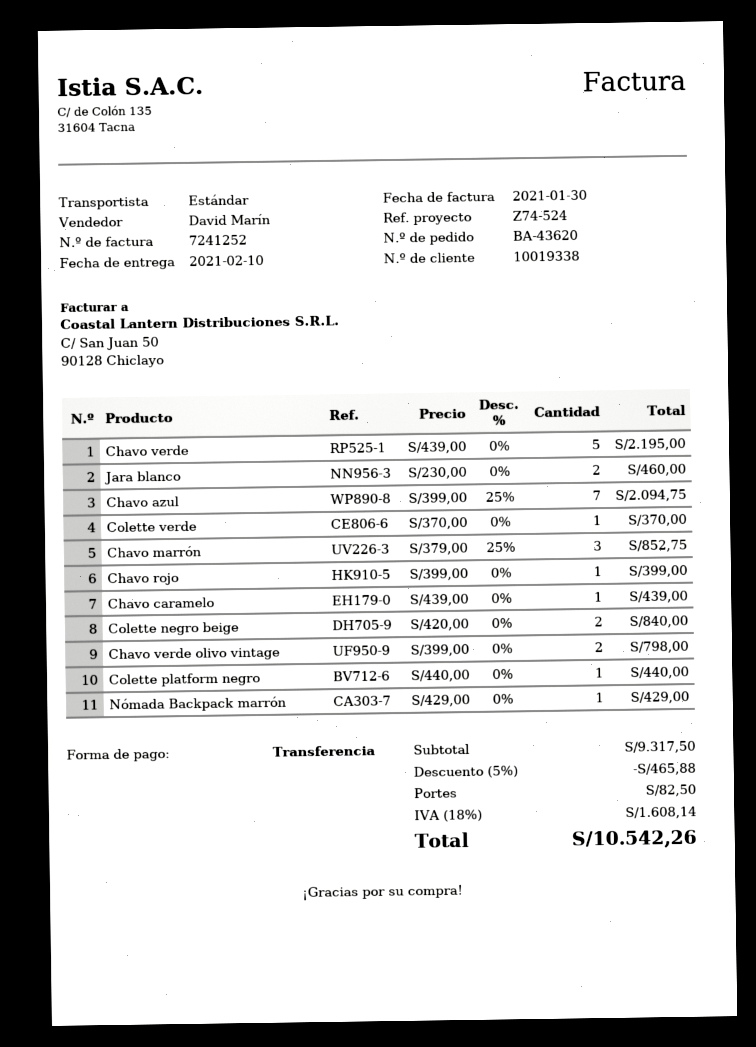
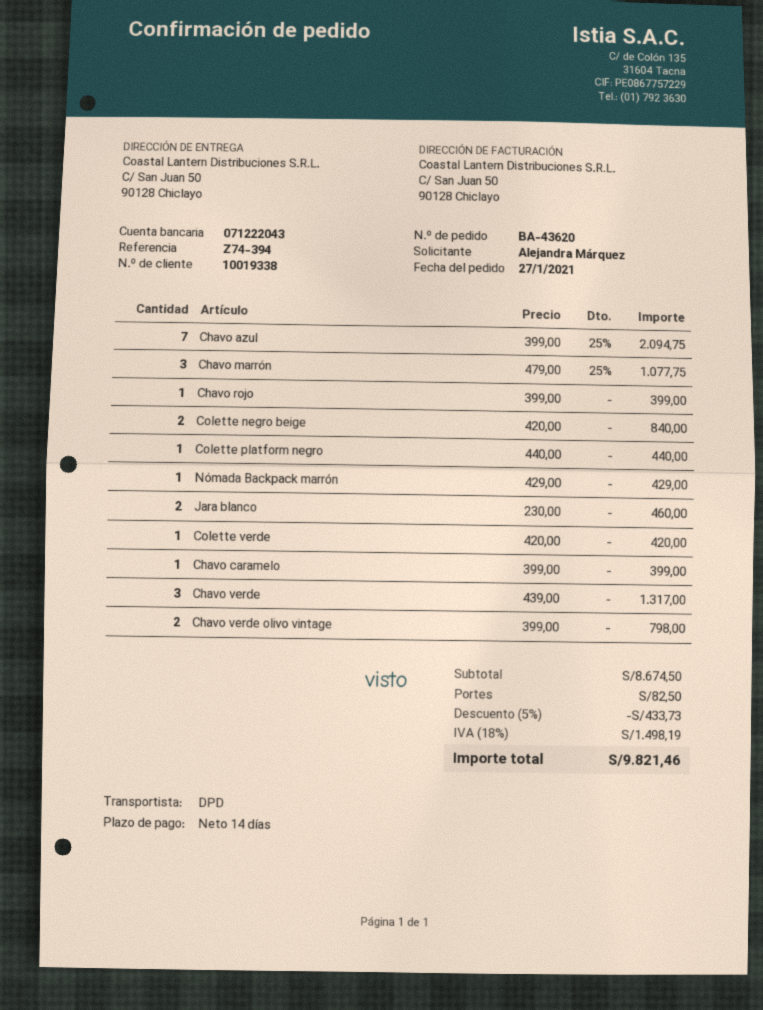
reference: Z74-524 -> Z74-394
shipping method: standard -> DPD
Chavo verde: 5 x 439.00 = 2195.00 -> 3 x 439.00 = 1317.00
Colette verde: 1 x 370.00 = 370.00 -> 1 x 420.00 = 420.00
Chavo marrón: 3 x 379.00 - 25% = 852.75 -> 3 x 479.00 - 25% = 1077.75
Chavo caramelo: 1 x 439.00 = 439.00 -> 1 x 399.00 = 399.00
subtotal: 9317.50 -> 8674.50
discount: 5% = 465.88 -> 5% = 433.73
tax: 18% = 1608.14 -> 18% = 1498.19
total: 10542.26 -> 9821.46

